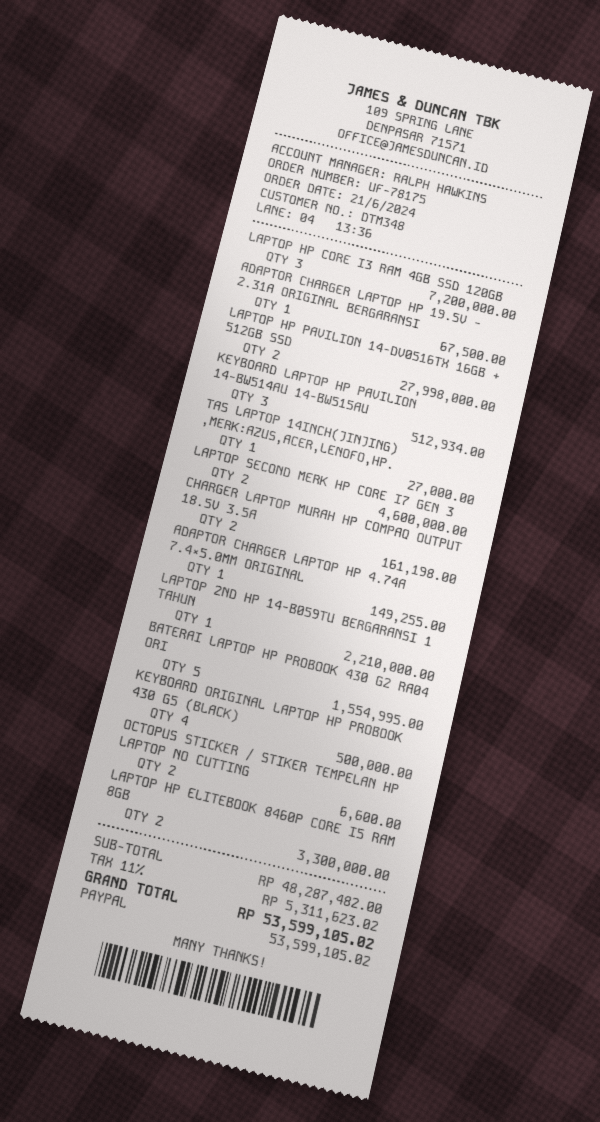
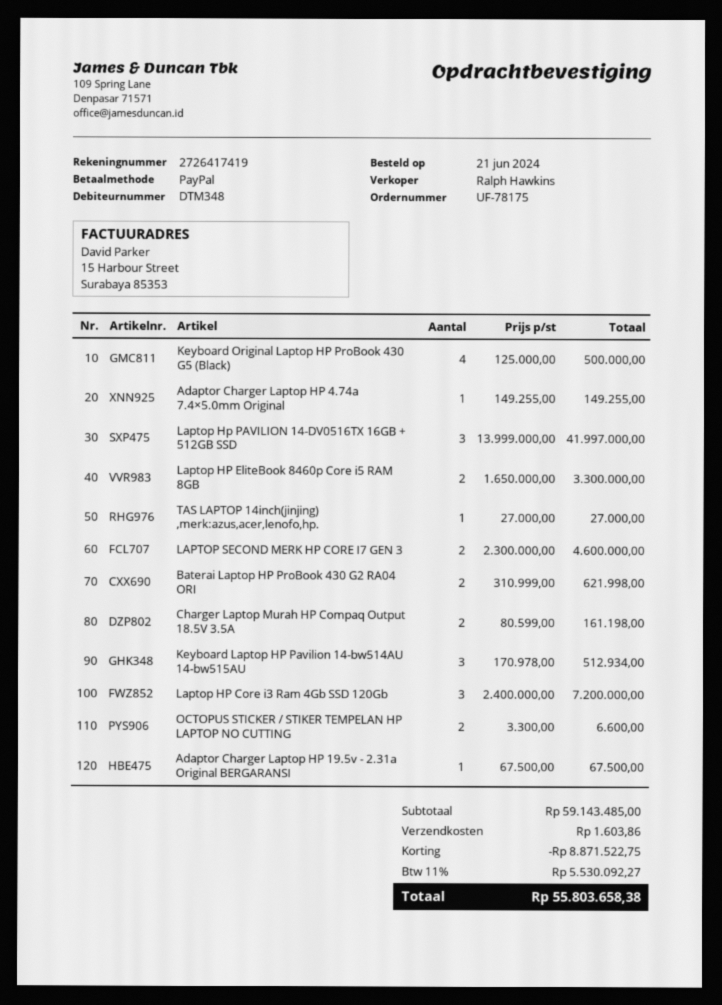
LAPTOP HP PAVILION 14-DV0516TX 16GB + 512GB SSD: 2 for 27998000.00 -> 3 for 41997000.00
LAPTOP 2ND HP 14-B059TU BERGARANSI 1 TAHUN: 1 for 2210000.00 -> none
BATERAI LAPTOP HP PROBOOK 430 G2 RA04 ORI: 5 for 1554995.00 -> 2 for 621998.00
subtotal: 48287482.00 -> 59143485.00
discount: none -> 8871522.75
shipping: none -> 1603.86
tax: 11% = 5311623.02 -> 11% = 5530092.27
total: 53599105.02 -> 55803658.38

